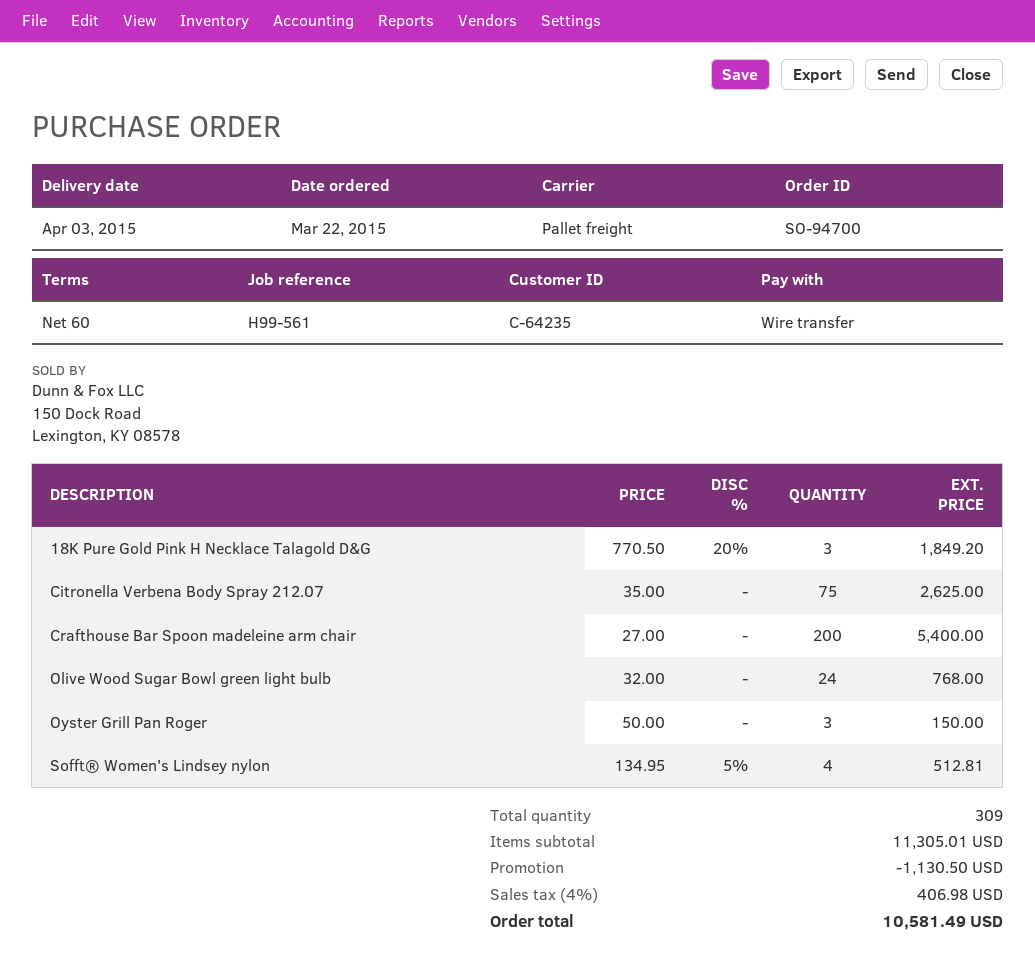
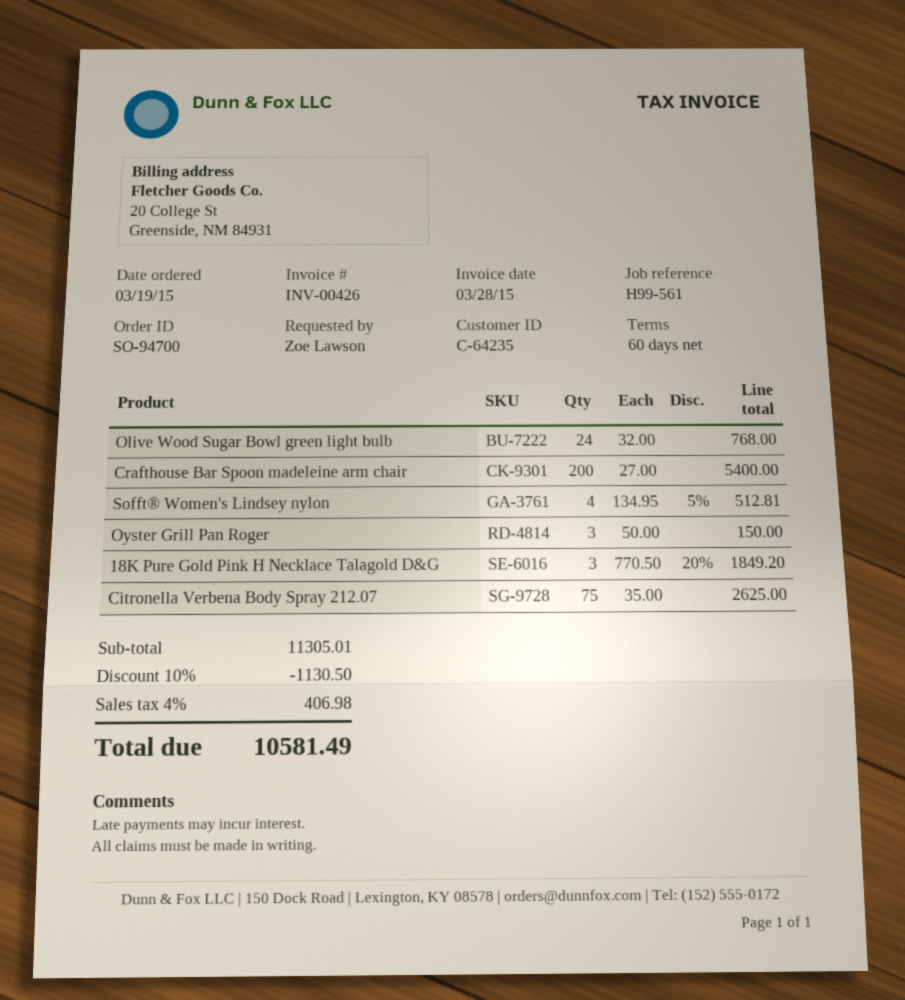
order date: 2015-03-22 -> 2015-03-19

